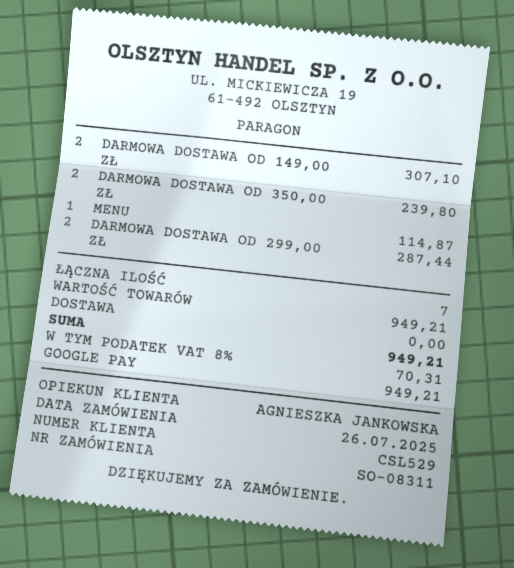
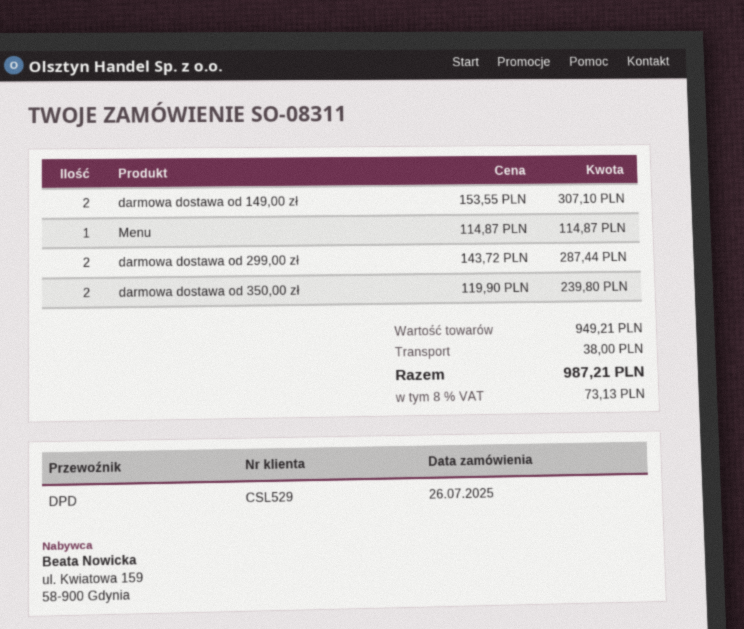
shipping: 0.00 -> 38.00
tax: 8% = 70.31 -> 8% = 73.13
total: 949.21 -> 987.21

